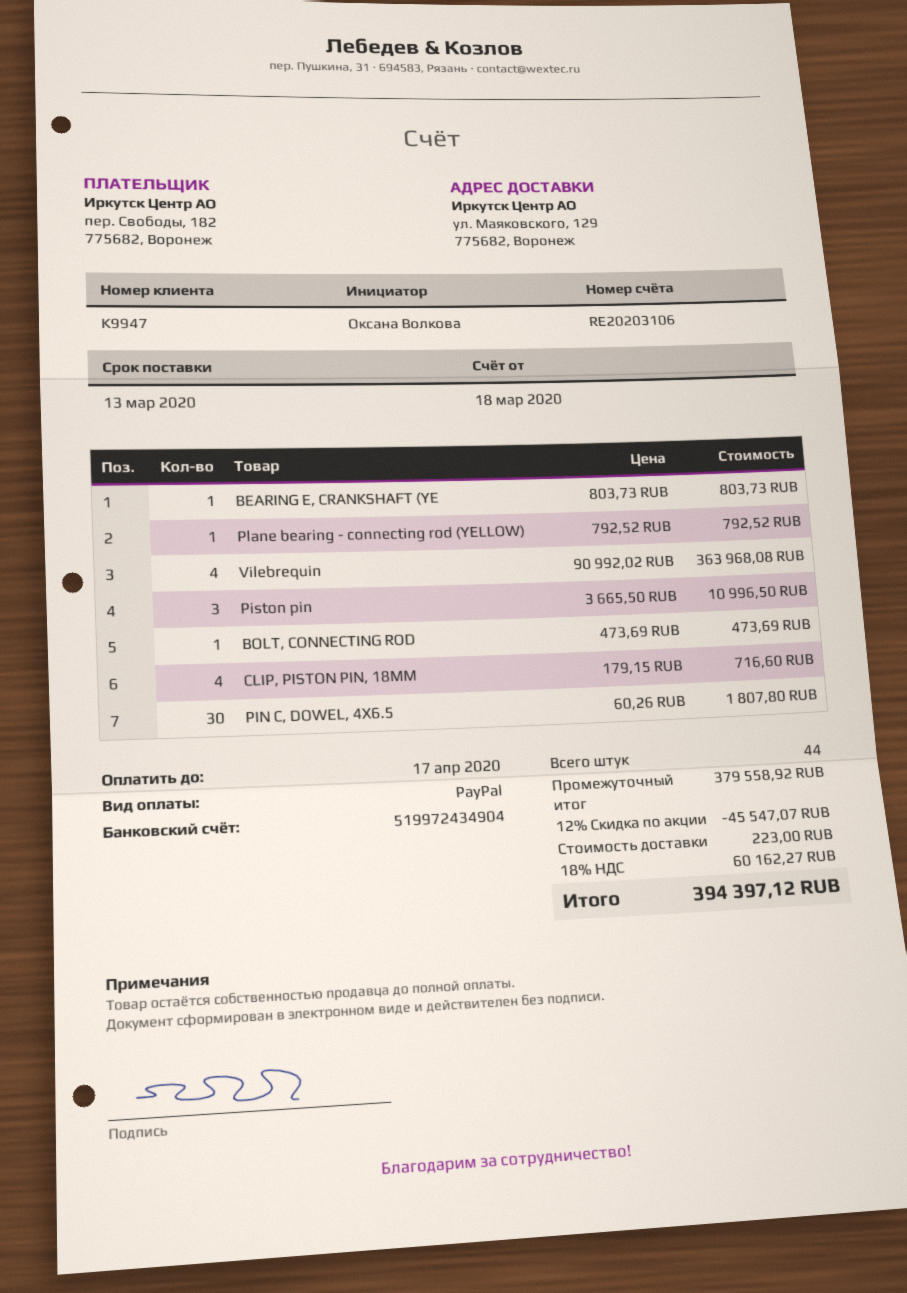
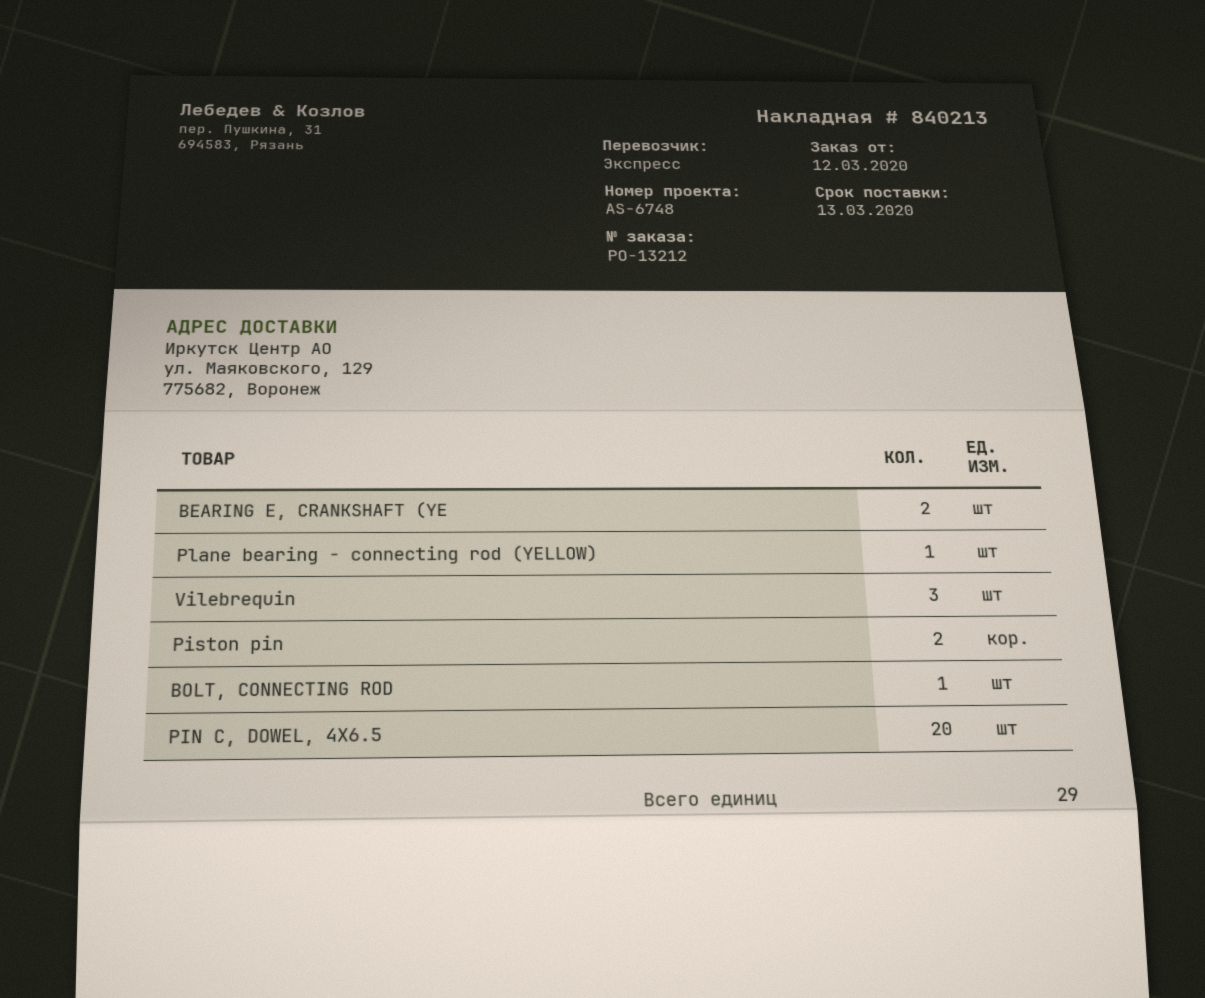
BEARING E, CRANKSHAFT (YE: 1 -> 2
Vilebrequin: 4 -> 3
Piston pin: 3 -> 2
CLIP, PISTON PIN, 18MM: 4 -> none
PIN C, DOWEL, 4X6.5: 30 -> 20
total quantity: 44 -> 29

